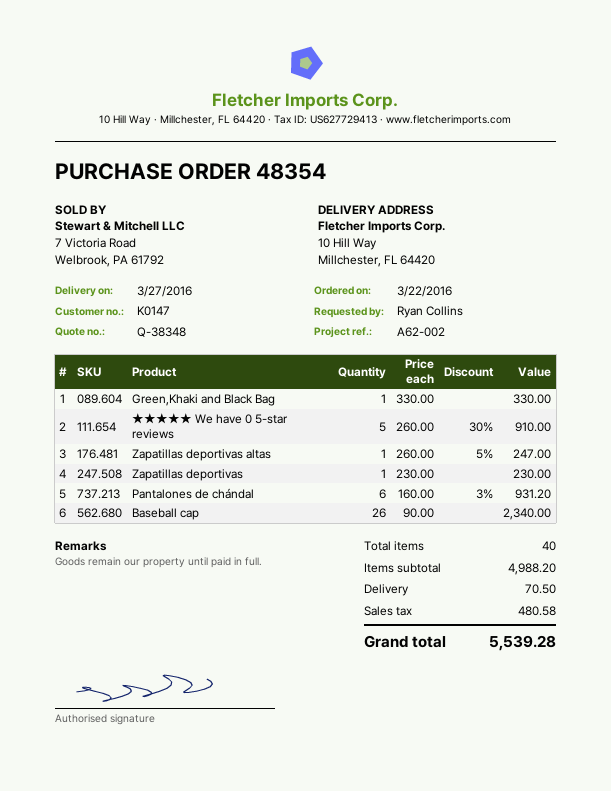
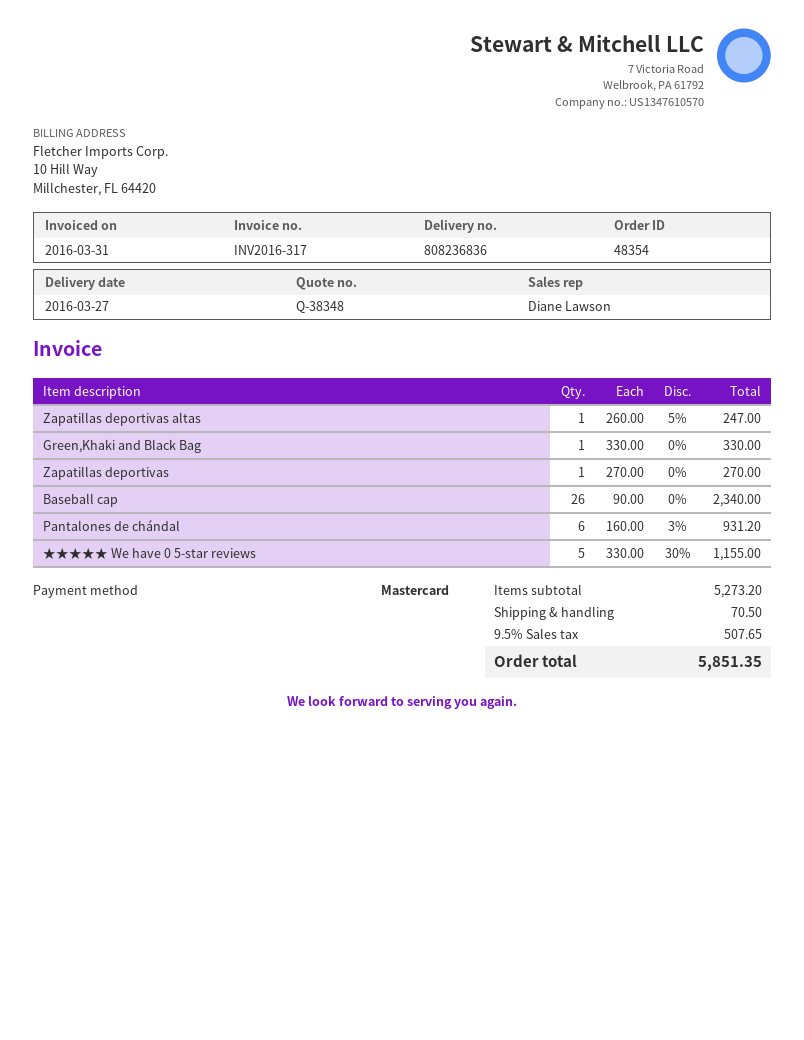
★★★★★ We have 0 5-star reviews: 5 x 260.00 - 30% = 910.00 -> 5 x 330.00 - 30% = 1155.00
Zapatillas deportivas: 1 x 230.00 = 230.00 -> 1 x 270.00 = 270.00
subtotal: 4988.20 -> 5273.20
tax: 480.58 -> 507.65
total: 5539.28 -> 5851.35

